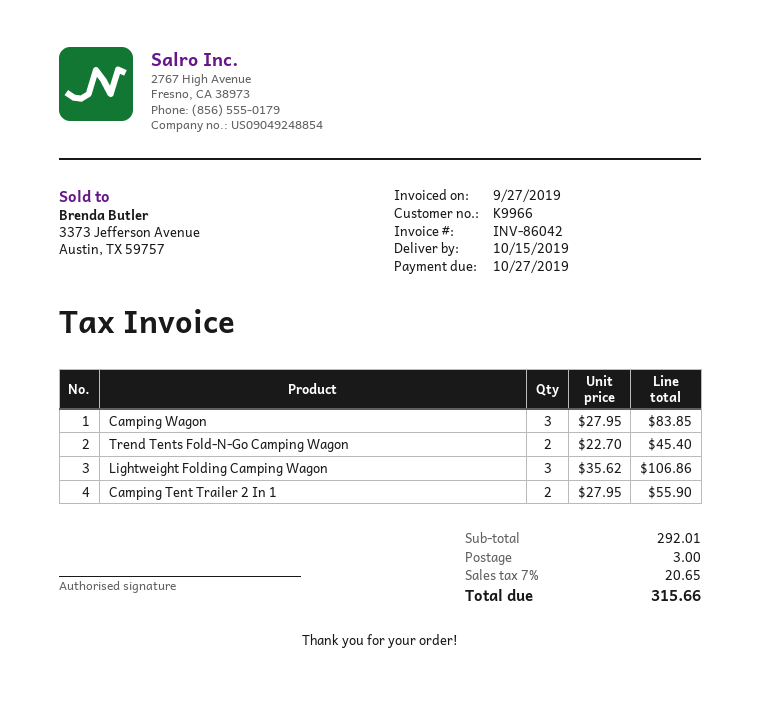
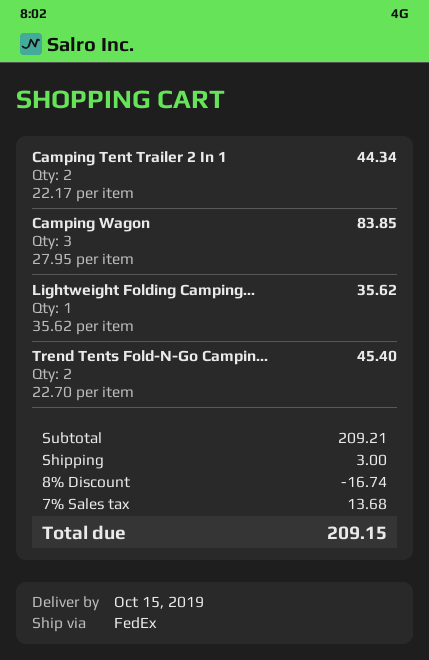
Lightweight Folding Camping Wagon: 3 x 35.62 = 106.86 -> 1 x 35.62 = 35.62
Camping Tent Trailer 2 In 1: 2 x 27.95 = 55.90 -> 2 x 22.17 = 44.34
subtotal: 292.01 -> 209.21
discount: none -> 8% = 16.74
tax: 7% = 20.65 -> 7% = 13.68
total: 315.66 -> 209.15

